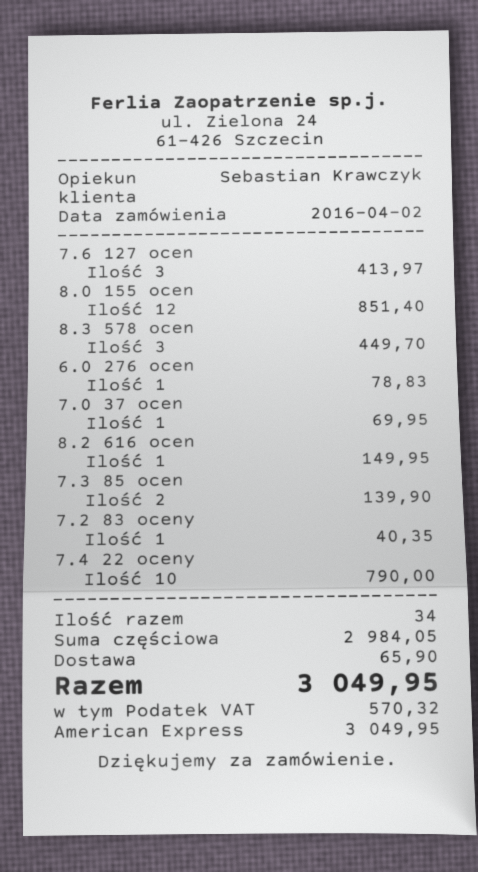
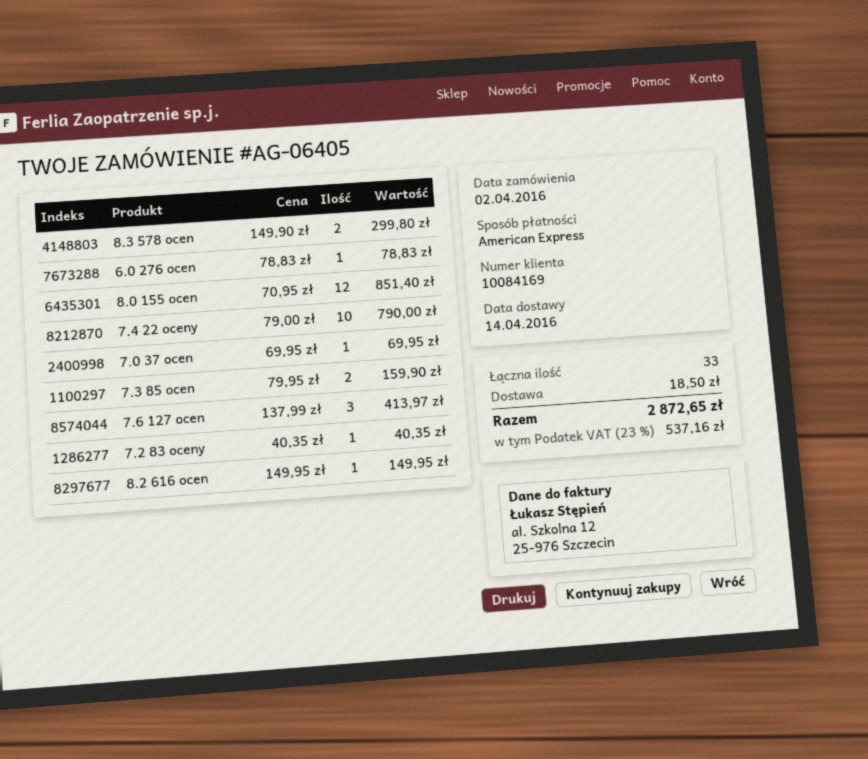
8.3 578 ocen: 3 for 449.70 -> 2 for 299.80
7.3 85 ocen: 2 for 139.90 -> 2 for 159.90
total quantity: 34 -> 33
shipping: 65.90 -> 18.50
tax: 570.32 -> 537.16
total: 3049.95 -> 2872.65

